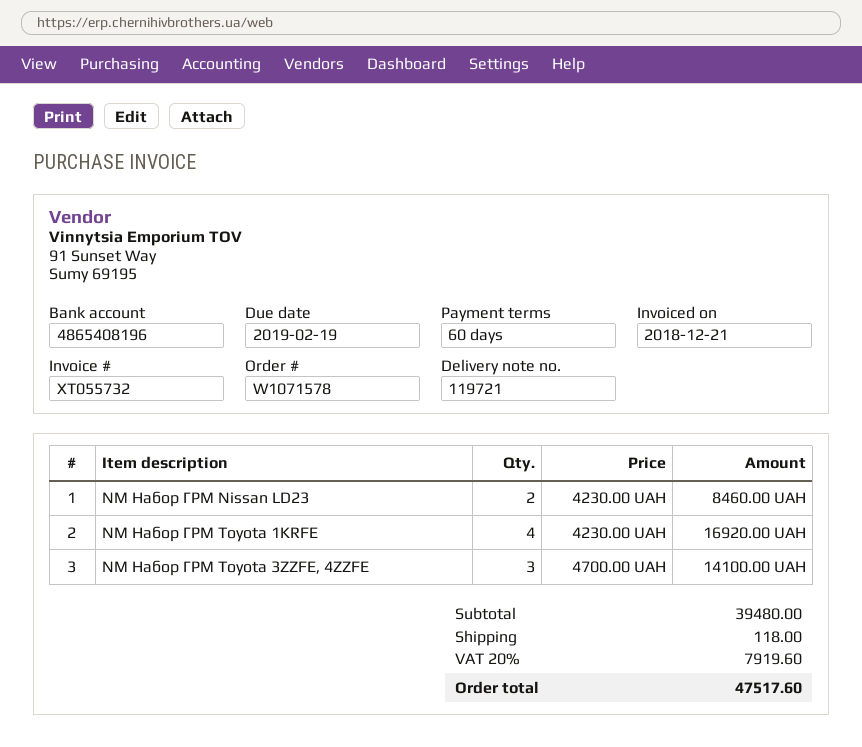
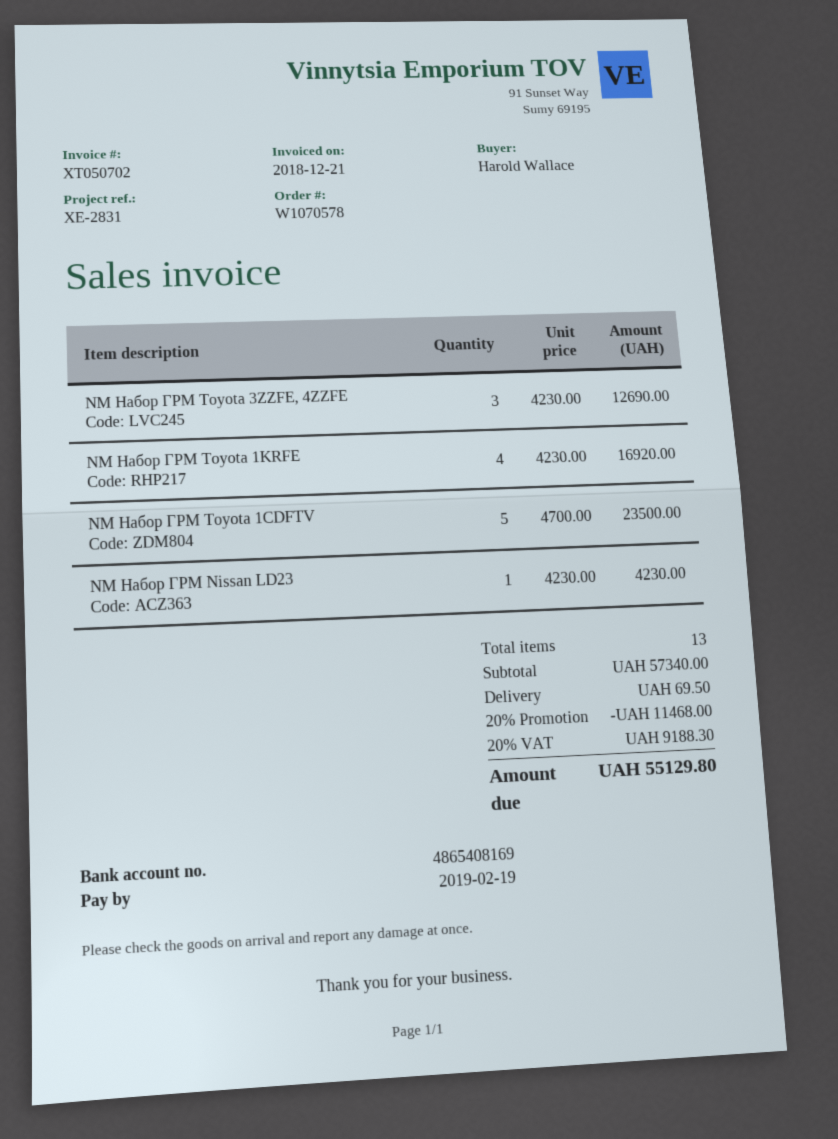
order number: W1071578 -> W1070578
invoice number: XT055732 -> XT050702
bank account: 4865408196 -> 4865408169
NM Набор ГРМ Nissan LD23: 2 x 4230.00 = 8460.00 -> 1 x 4230.00 = 4230.00
NM Набор ГРМ Toyota 3ZZFE, 4ZZFE: 3 x 4700.00 = 14100.00 -> 3 x 4230.00 = 12690.00
NM Набор ГРМ Toyota 1CDFTV: none -> 5 x 4700.00 = 23500.00
subtotal: 39480.00 -> 57340.00
discount: none -> 20% = 11468.00
shipping: 118.00 -> 69.50
tax: 20% = 7919.60 -> 20% = 9188.30
total: 47517.60 -> 55129.80

